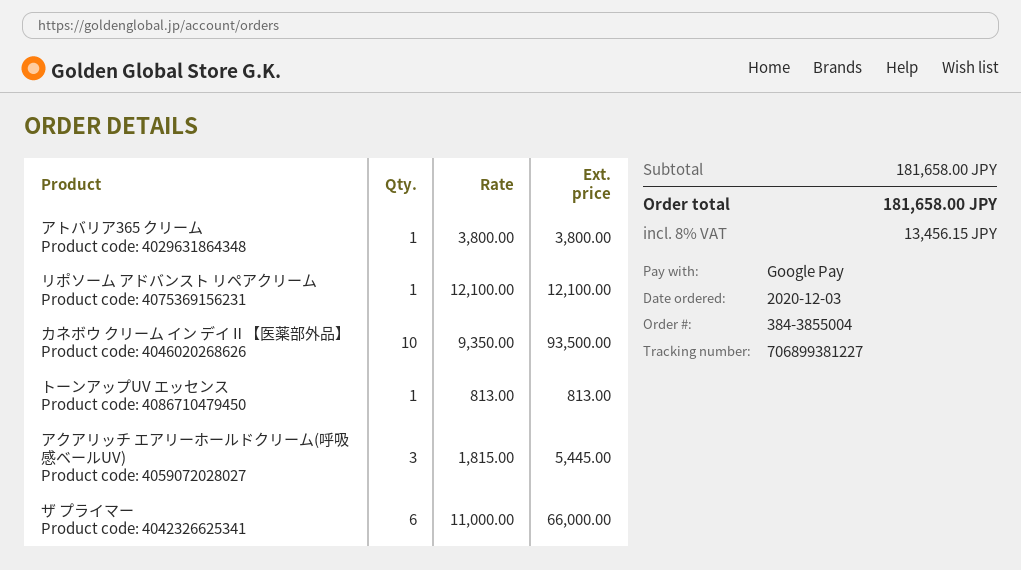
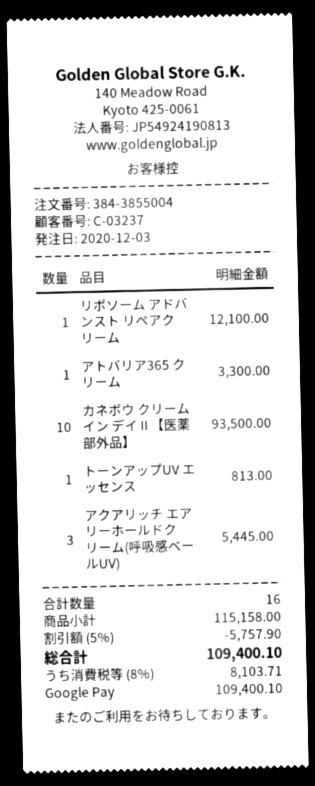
アトバリア365 クリーム: 1 for 3800.00 -> 1 for 3300.00
ザ プライマー: 6 for 66000.00 -> none
subtotal: 181658.00 -> 115158.00
discount: none -> 5% = 5757.90
tax: 8% = 13456.15 -> 8% = 8103.71
total: 181658.00 -> 109400.10

